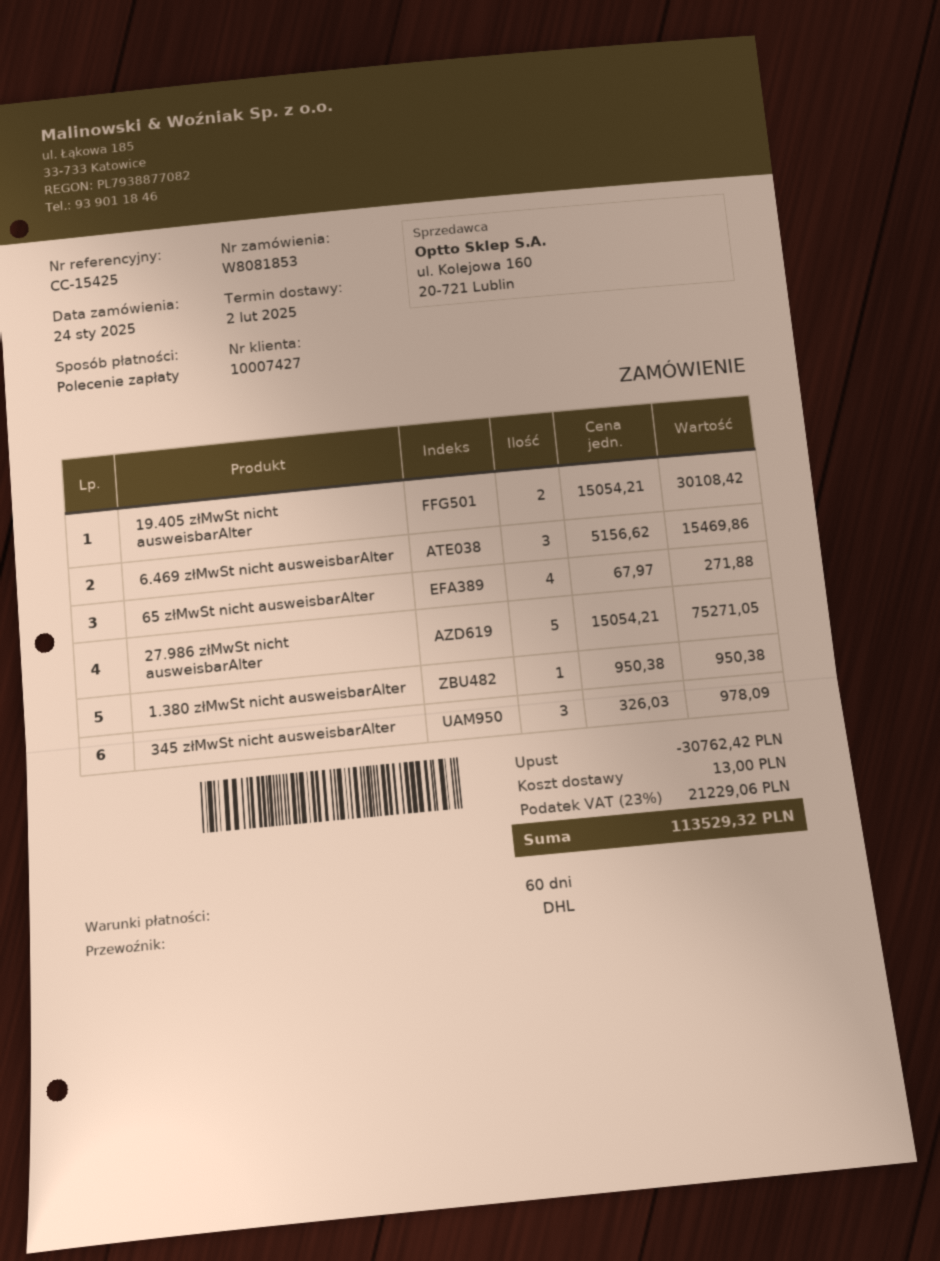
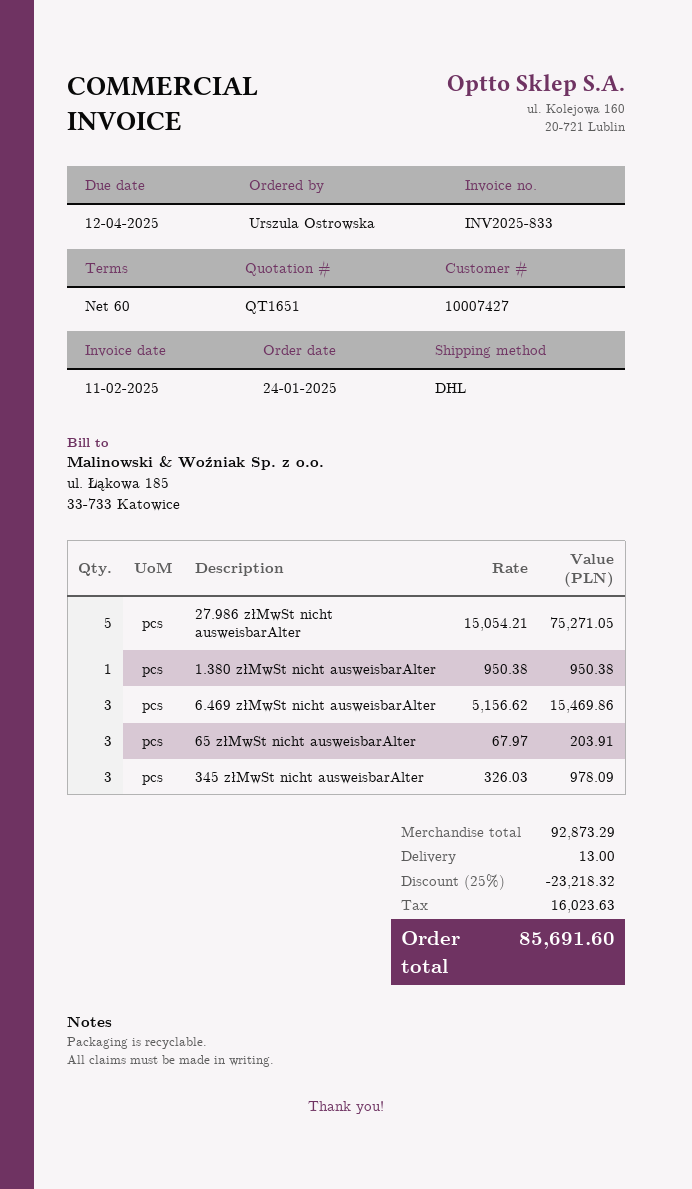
19.405 złMwSt nicht ausweisbarAlter: 2 x 15054.21 = 30108.42 -> none
65 złMwSt nicht ausweisbarAlter: 4 x 67.97 = 271.88 -> 3 x 67.97 = 203.91
discount: 30762.42 -> 23218.32
tax: 21229.06 -> 16023.63
total: 113529.32 -> 85691.60

